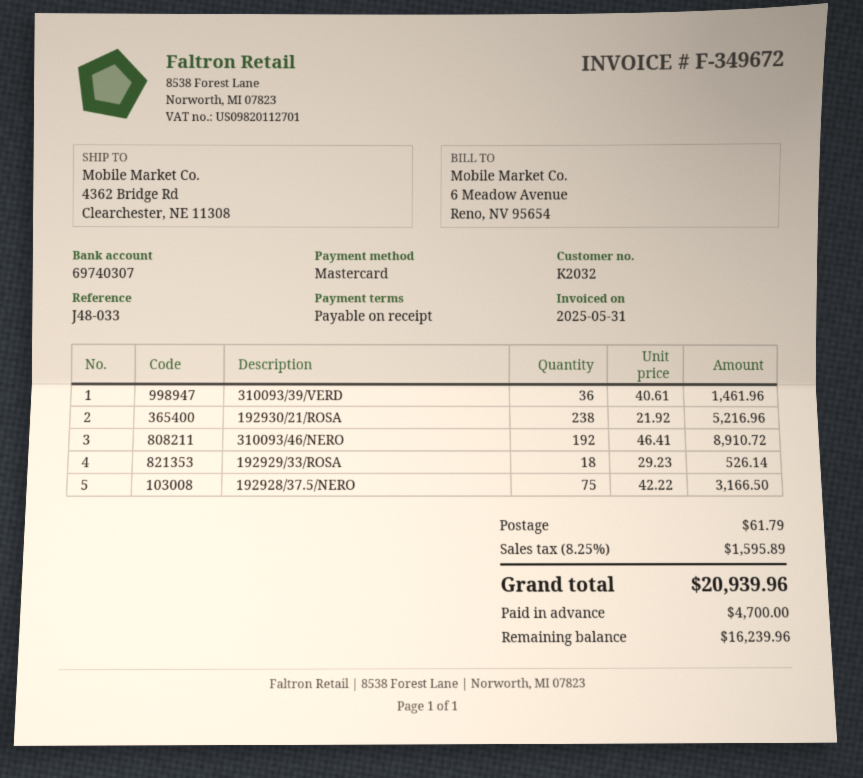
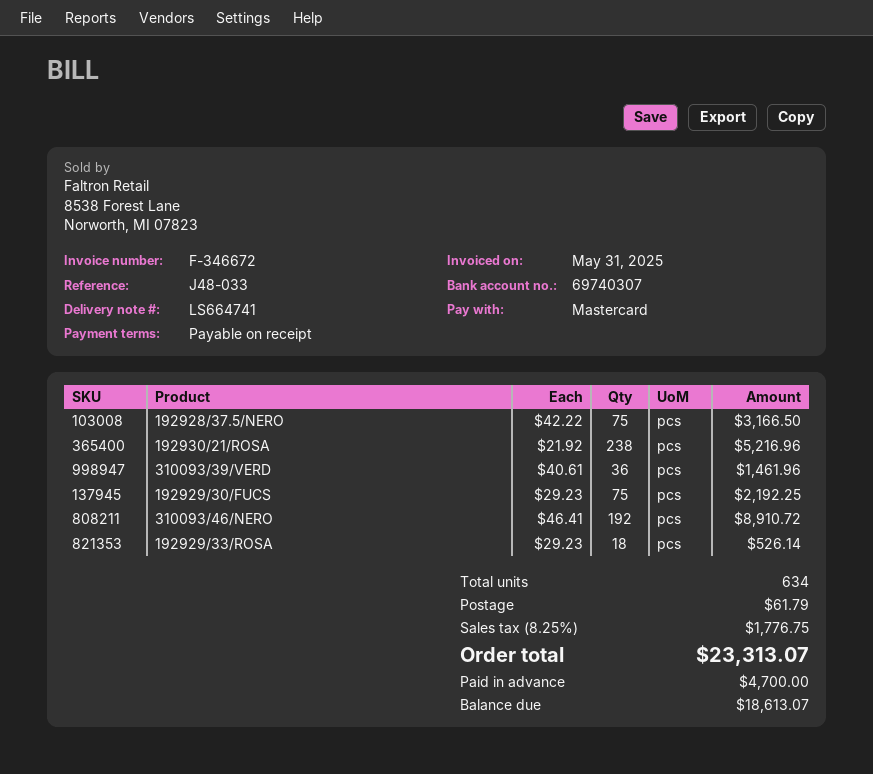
invoice number: F-349672 -> F-346672
192929/30/FUCS: none -> 75 x 29.23 = 2192.25
tax: 8.25% = 1595.89 -> 8.25% = 1776.75
total: 20939.96 -> 23313.07
balance: 16239.96 -> 18613.07

